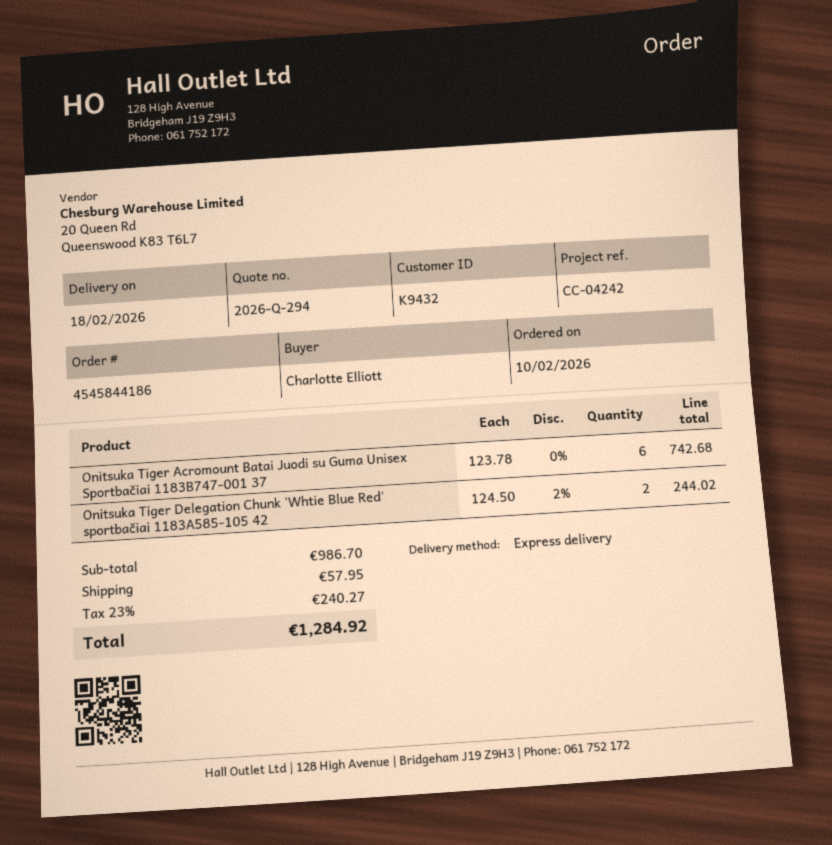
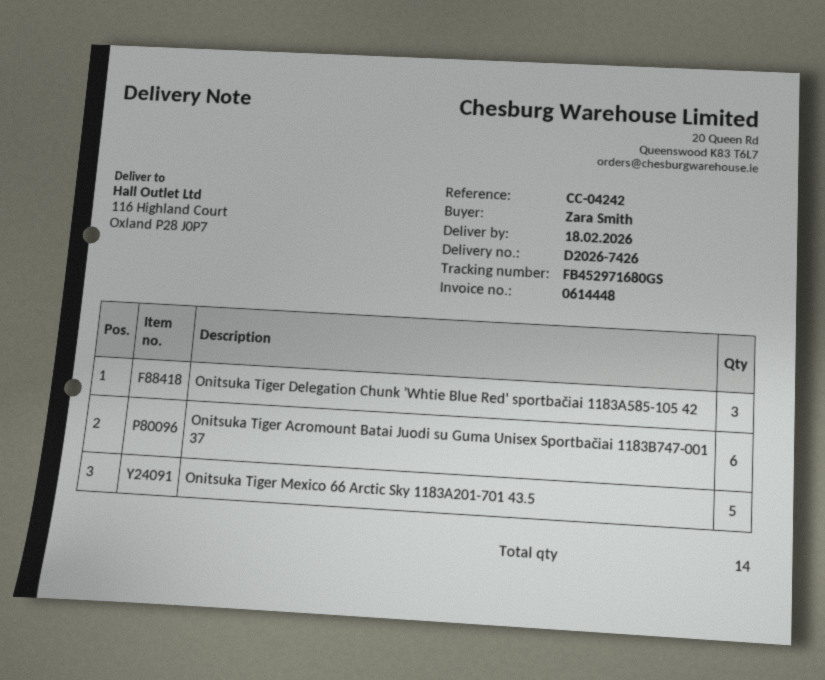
ordered by: Charlotte Elliott -> Zara Smith
Onitsuka Tiger Delegation Chunk 'Whtie Blue Red' sportbačiai 1183A585-105 42: 2 -> 3
Onitsuka Tiger Mexico 66 Arctic Sky 1183A201-701 43.5: none -> 5

